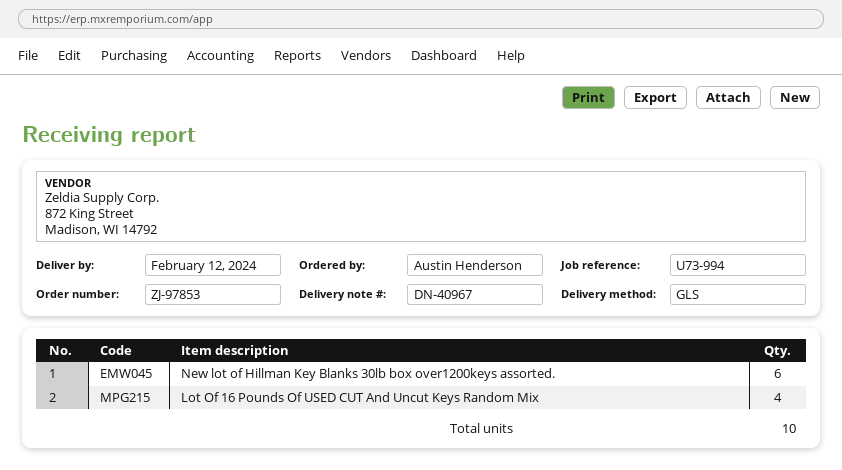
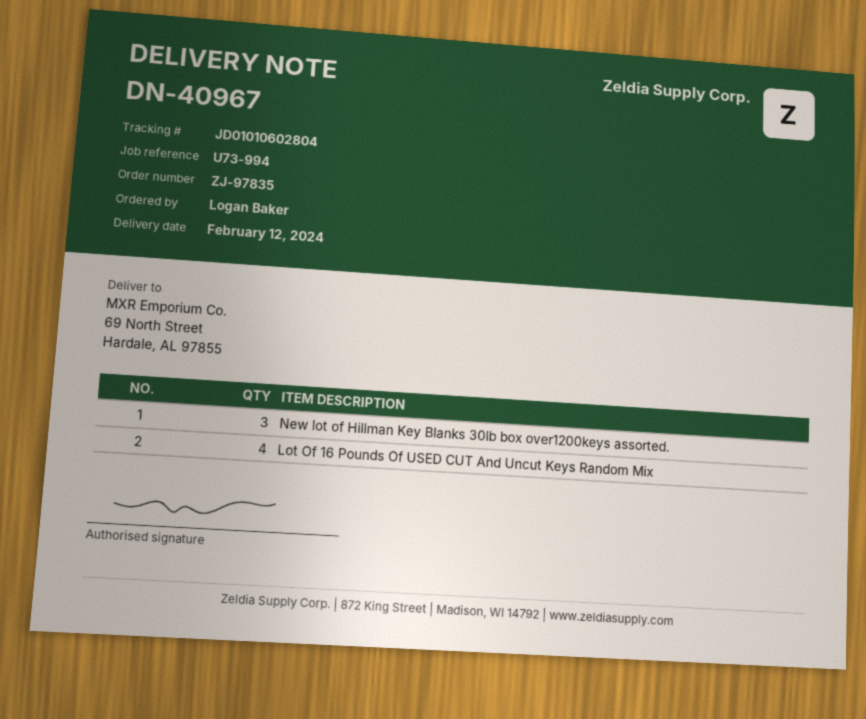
order number: ZJ-97853 -> ZJ-97835
ordered by: Austin Henderson -> Logan Baker
New lot of Hillman Key Blanks 30lb box over1200keys assorted.: 6 -> 3

